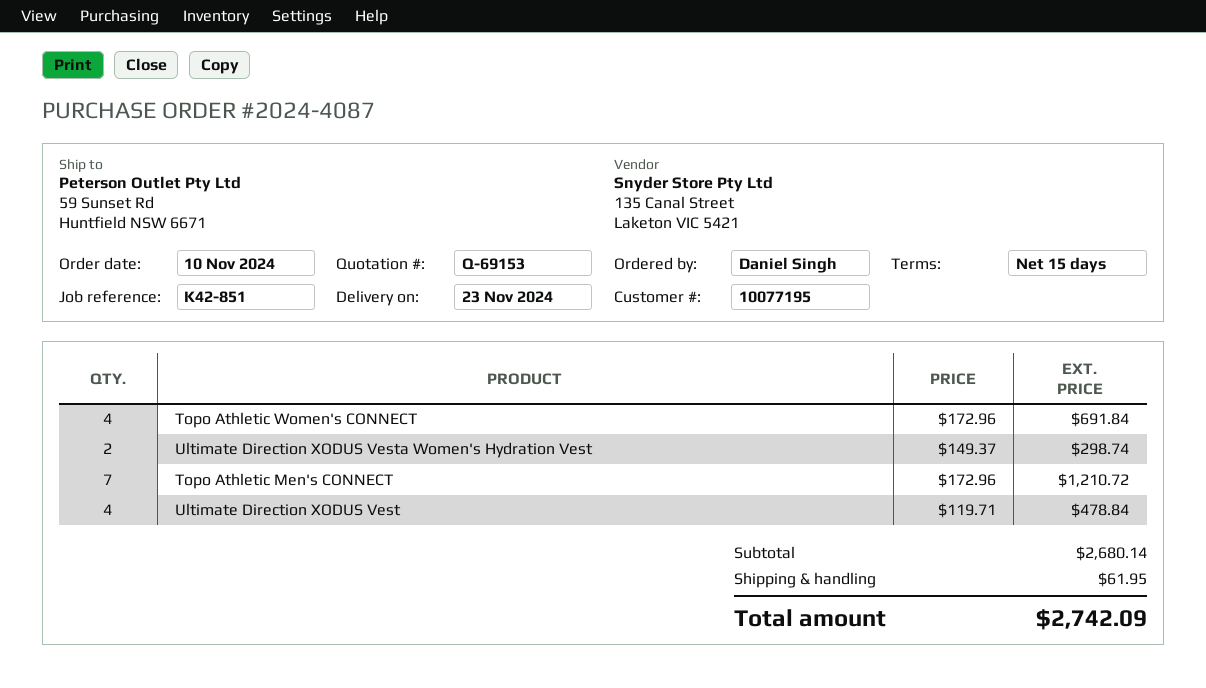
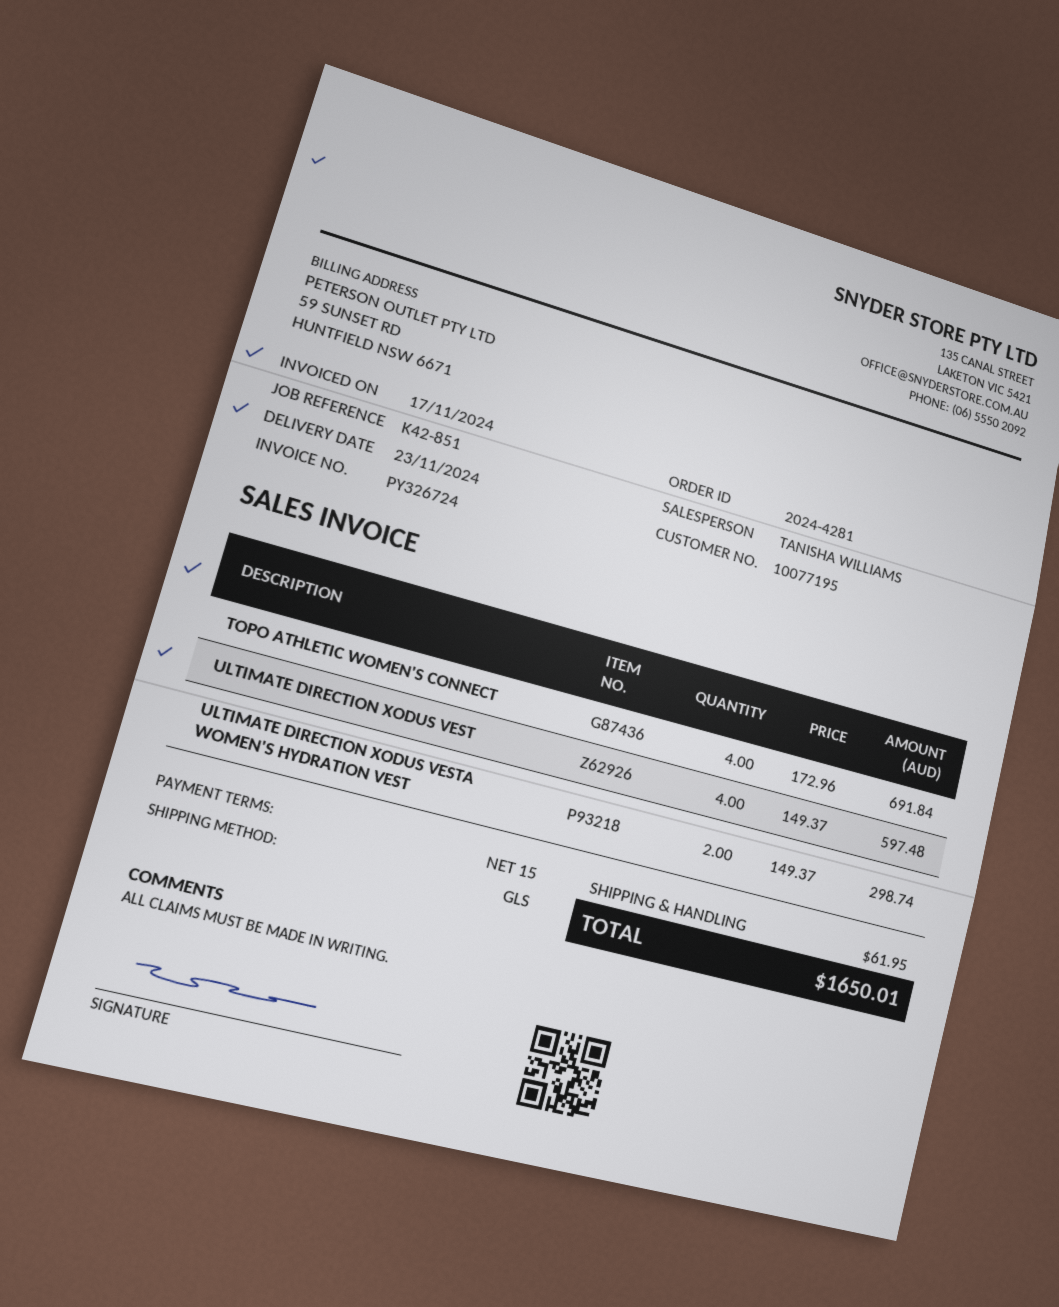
order number: 2024-4087 -> 2024-4281
Topo Athletic Men's CONNECT: 7 x 172.96 = 1210.72 -> none
Ultimate Direction XODUS Vest: 4 x 119.71 = 478.84 -> 4 x 149.37 = 597.48
total: 2742.09 -> 1650.01

